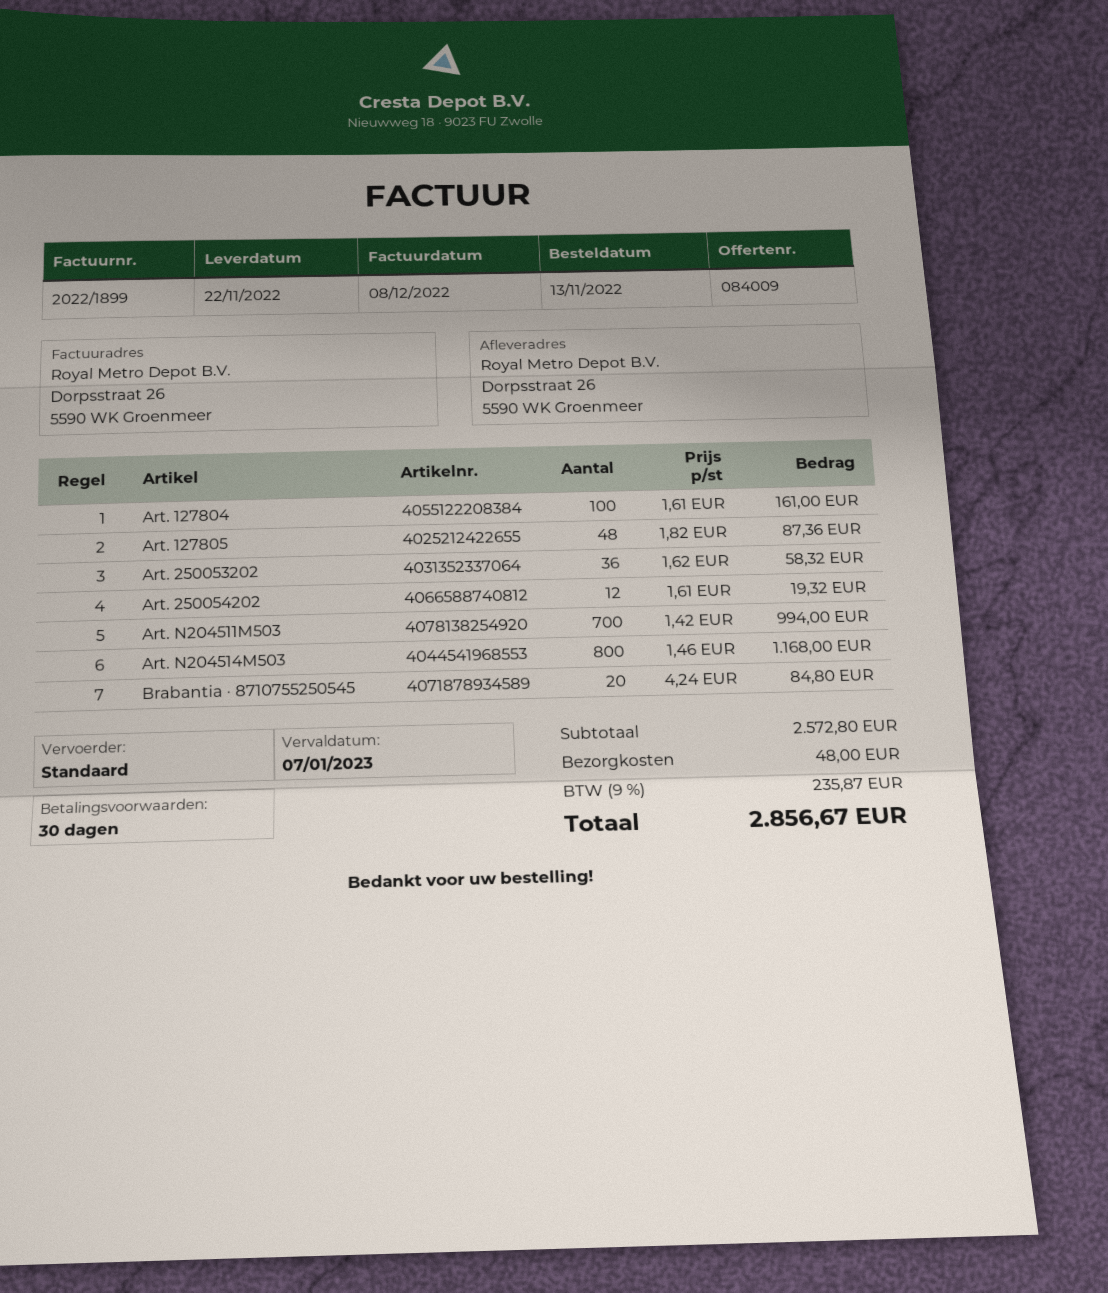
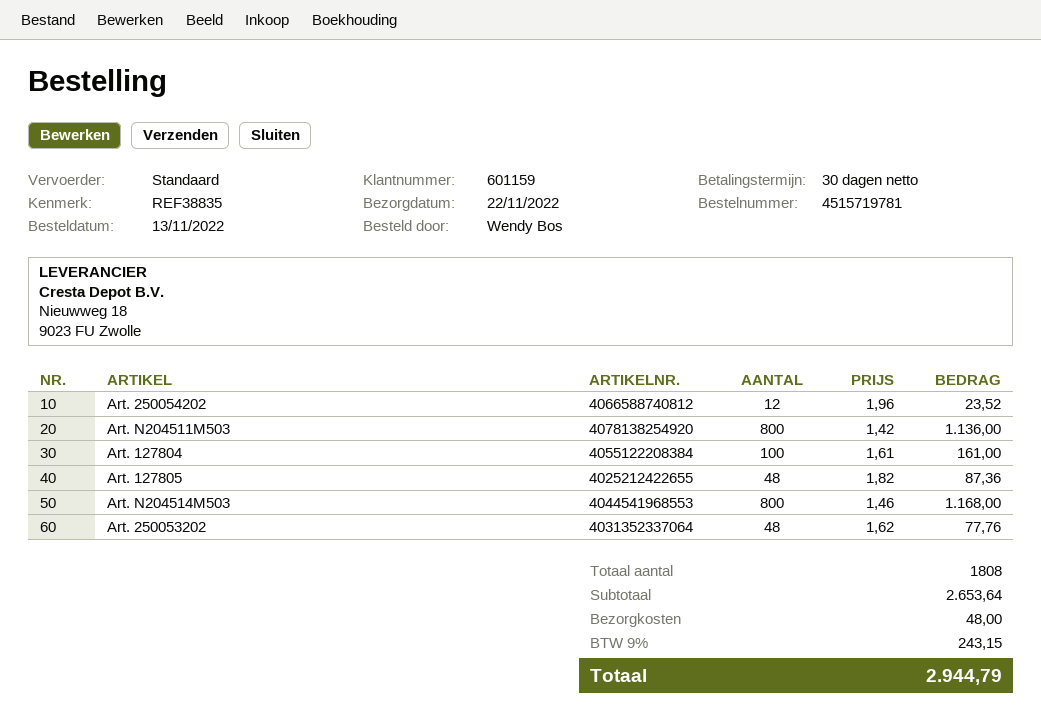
Art. 250053202: 36 x 1.62 = 58.32 -> 48 x 1.62 = 77.76
Art. 250054202: 12 x 1.61 = 19.32 -> 12 x 1.96 = 23.52
Art. N204511M503: 700 x 1.42 = 994.00 -> 800 x 1.42 = 1136.00
Brabantia · 8710755250545: 20 x 4.24 = 84.80 -> none
subtotal: 2572.80 -> 2653.64
tax: 9% = 235.87 -> 9% = 243.15
total: 2856.67 -> 2944.79

